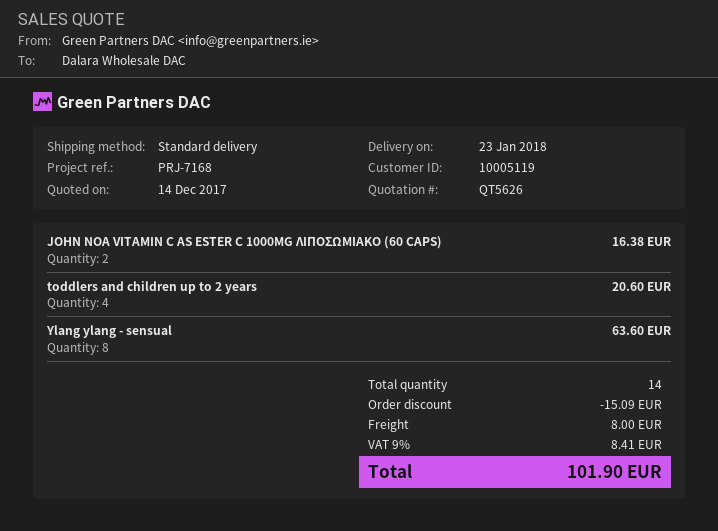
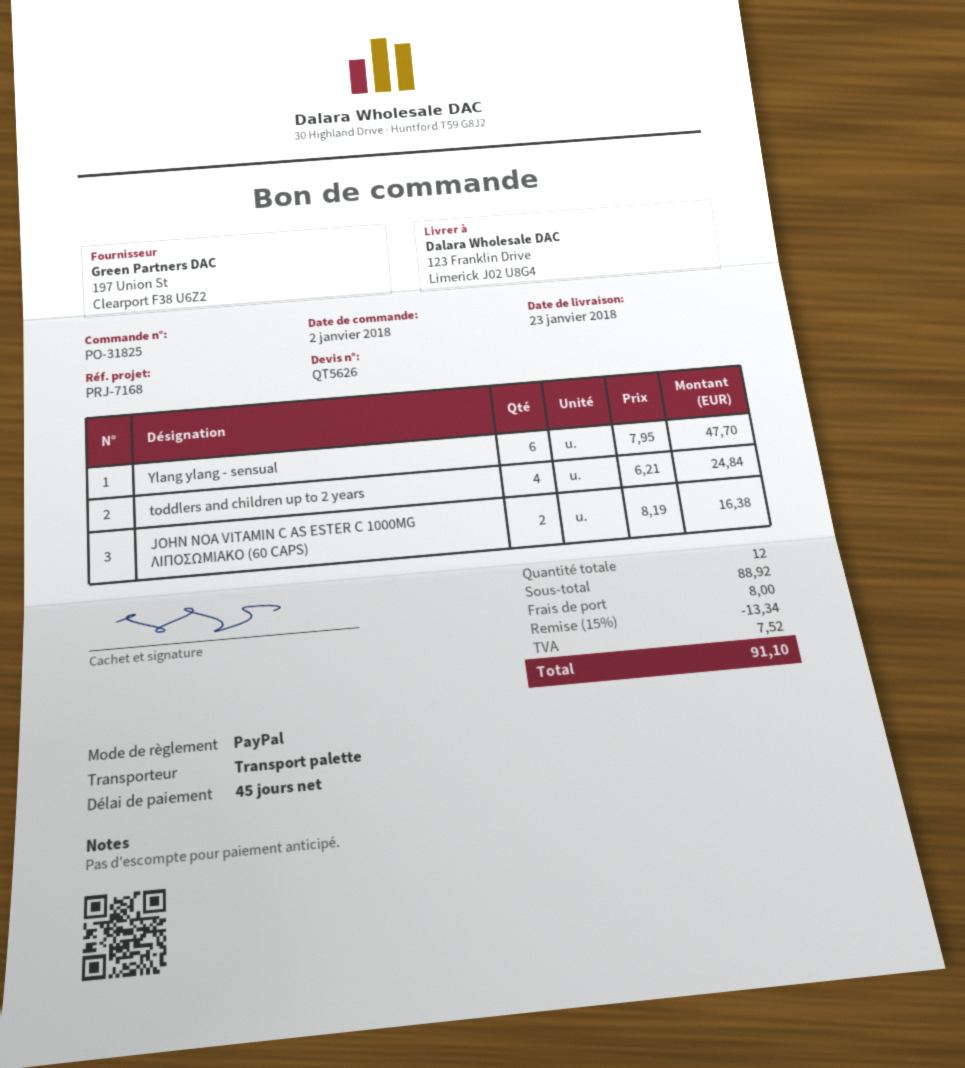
shipping method: standard -> pallet freight
toddlers and children up to 2 years: 4 for 20.60 -> 4 for 24.84
Ylang ylang - sensual: 8 for 63.60 -> 6 for 47.70
total quantity: 14 -> 12
discount: 15.09 -> 13.34
tax: 8.41 -> 7.52
total: 101.90 -> 91.10

